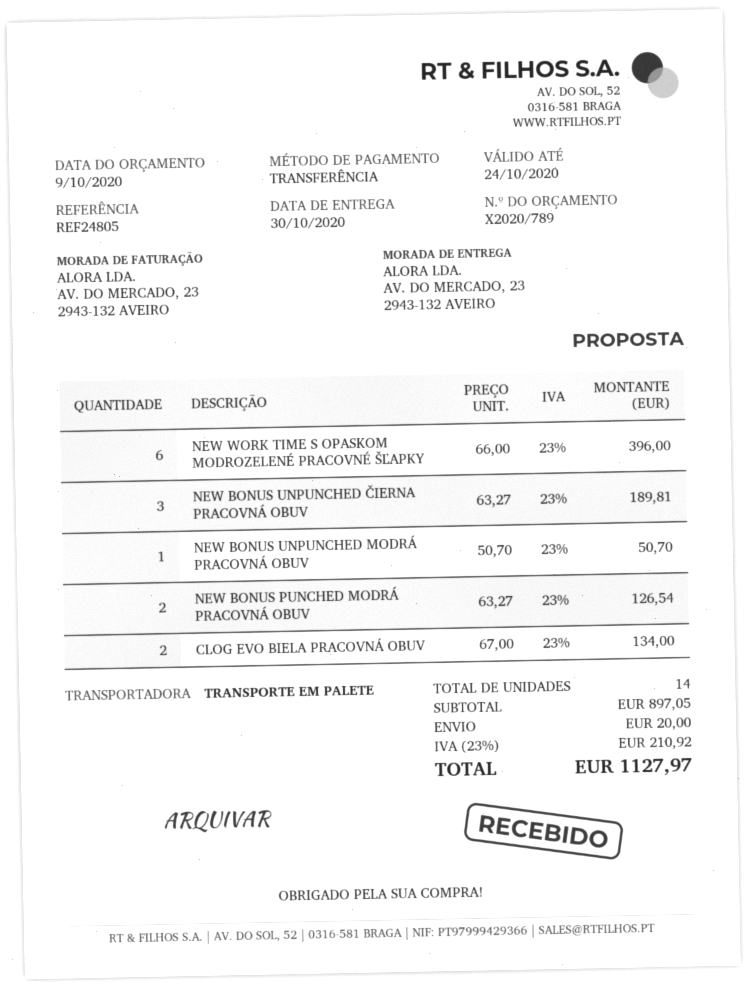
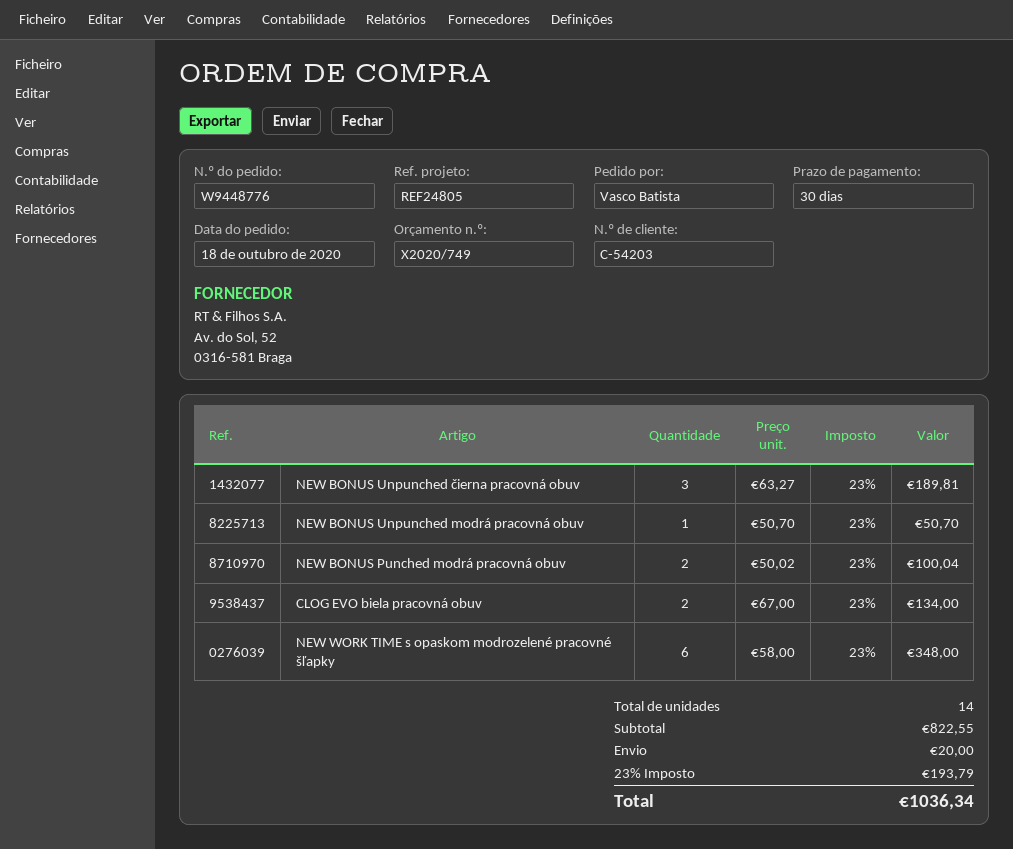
quote number: X2020/789 -> X2020/749
NEW WORK TIME S OPASKOM MODROZELENÉ PRACOVNÉ ŠĽAPKY: 6 x 66.00 = 396.00 -> 6 x 58.00 = 348.00
NEW BONUS PUNCHED MODRÁ PRACOVNÁ OBUV: 2 x 63.27 = 126.54 -> 2 x 50.02 = 100.04
subtotal: 897.05 -> 822.55
tax: 23% = 210.92 -> 23% = 193.79
total: 1127.97 -> 1036.34

